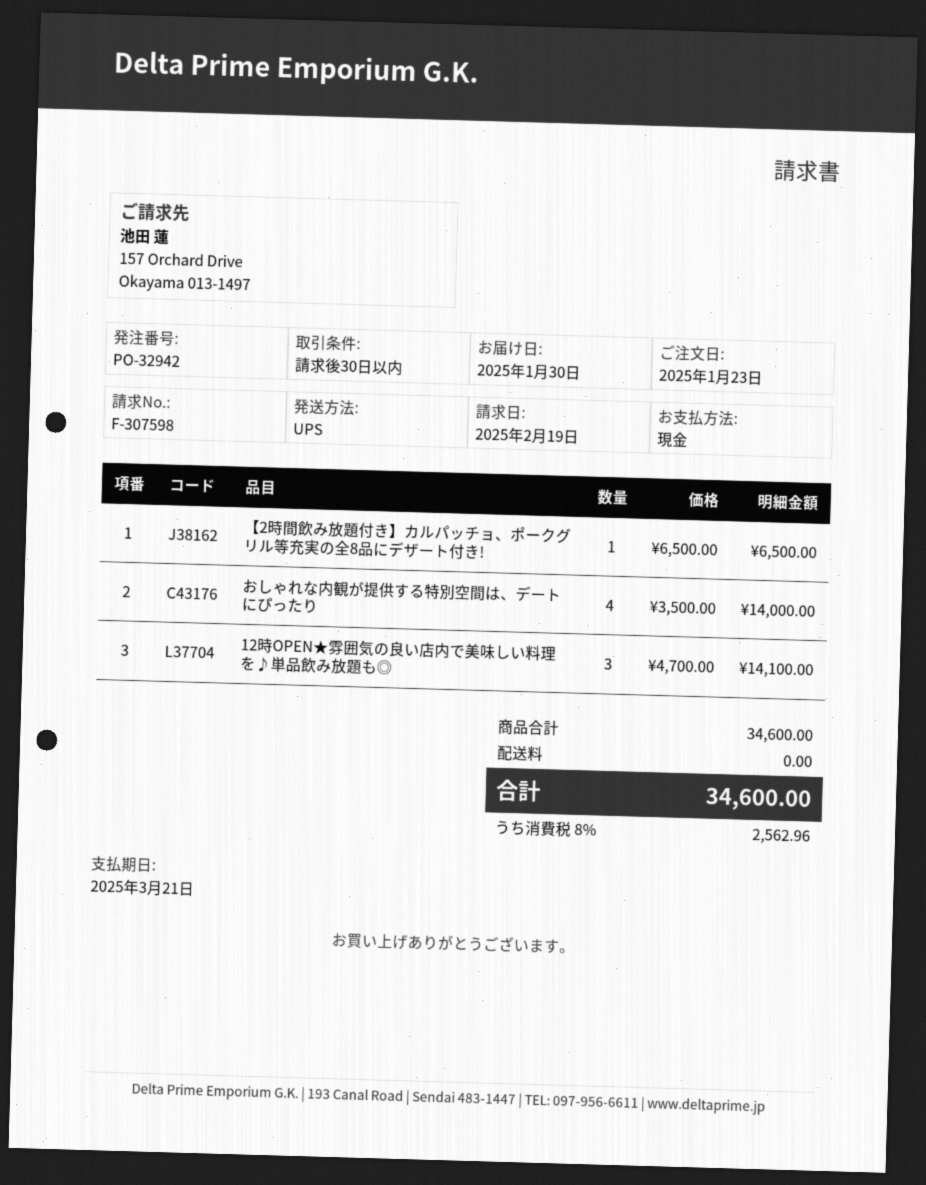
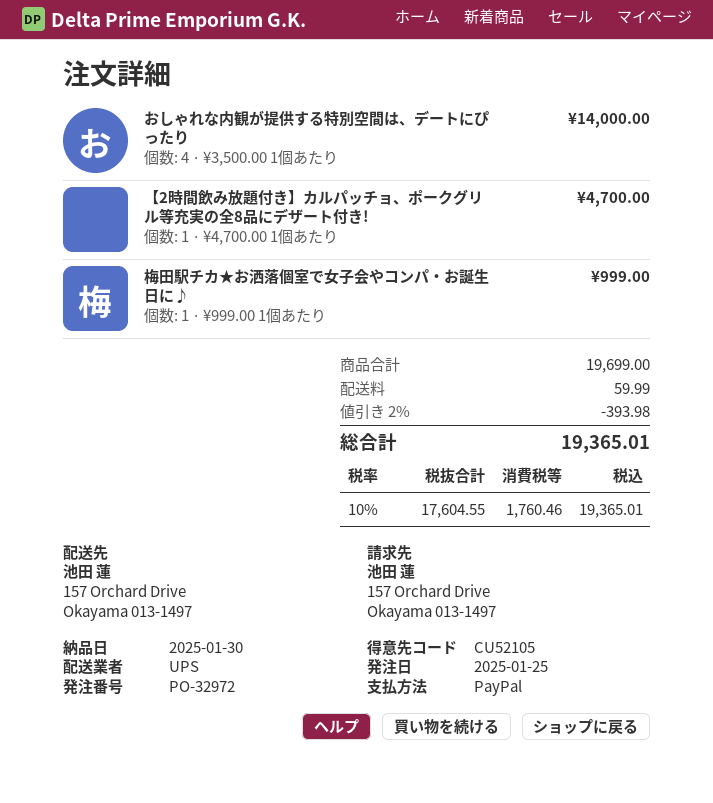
order number: PO-32942 -> PO-32972
order date: 2025-01-23 -> 2025-01-25
payment method: cash -> PayPal
【2時間飲み放題付き】カルパッチョ、ポークグリル等充実の全8品にデザート付き!: 1 x 6500.00 = 6500.00 -> 1 x 4700.00 = 4700.00
12時OPEN★雰囲気の良い店内で美味しい料理を♪単品飲み放題も◎: 3 x 4700.00 = 14100.00 -> none
梅田駅チカ★お洒落個室で女子会やコンパ・お誕生日に♪: none -> 1 x 999.00 = 999.00
subtotal: 34600.00 -> 19699.00
discount: none -> 2% = 393.98
shipping: 0.00 -> 59.99
tax: 8% = 2562.96 -> 10% = 1760.46
total: 34600.00 -> 19365.01

